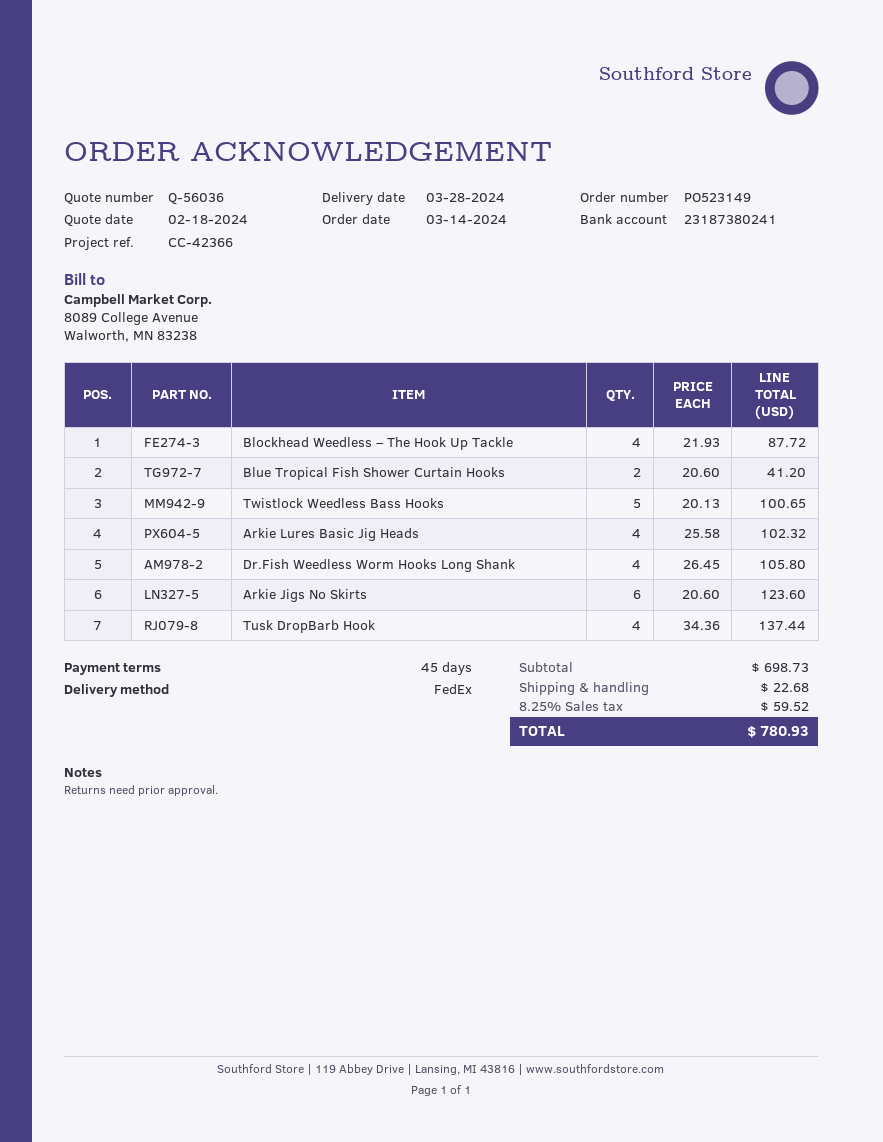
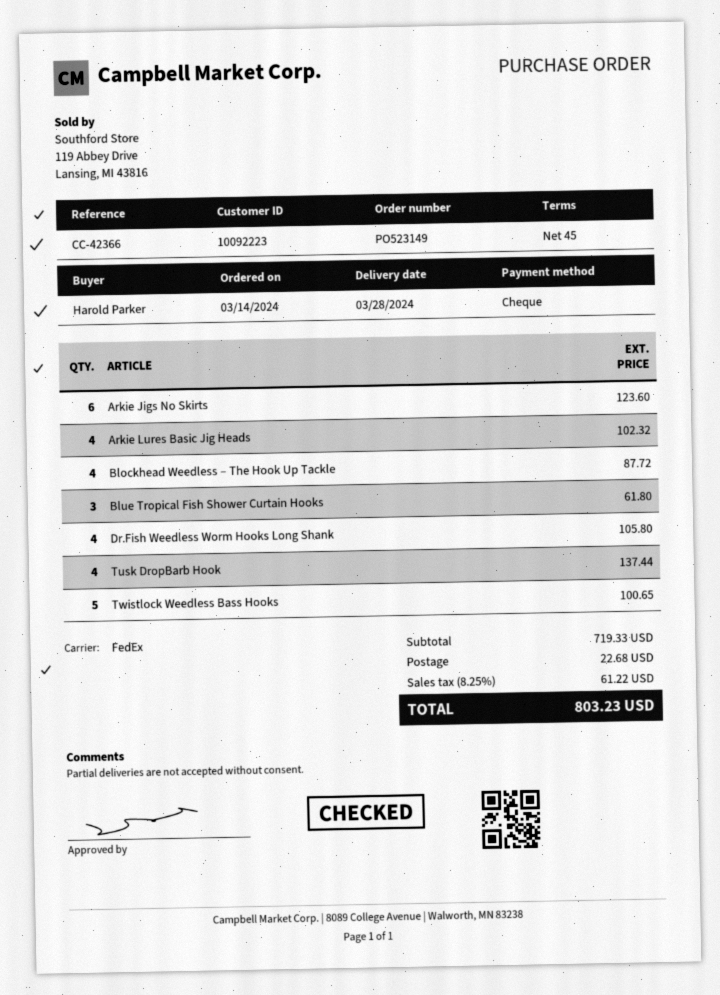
Blue Tropical Fish Shower Curtain Hooks: 2 for 41.20 -> 3 for 61.80
subtotal: 698.73 -> 719.33
tax: 8.25% = 59.52 -> 8.25% = 61.22
total: 780.93 -> 803.23

